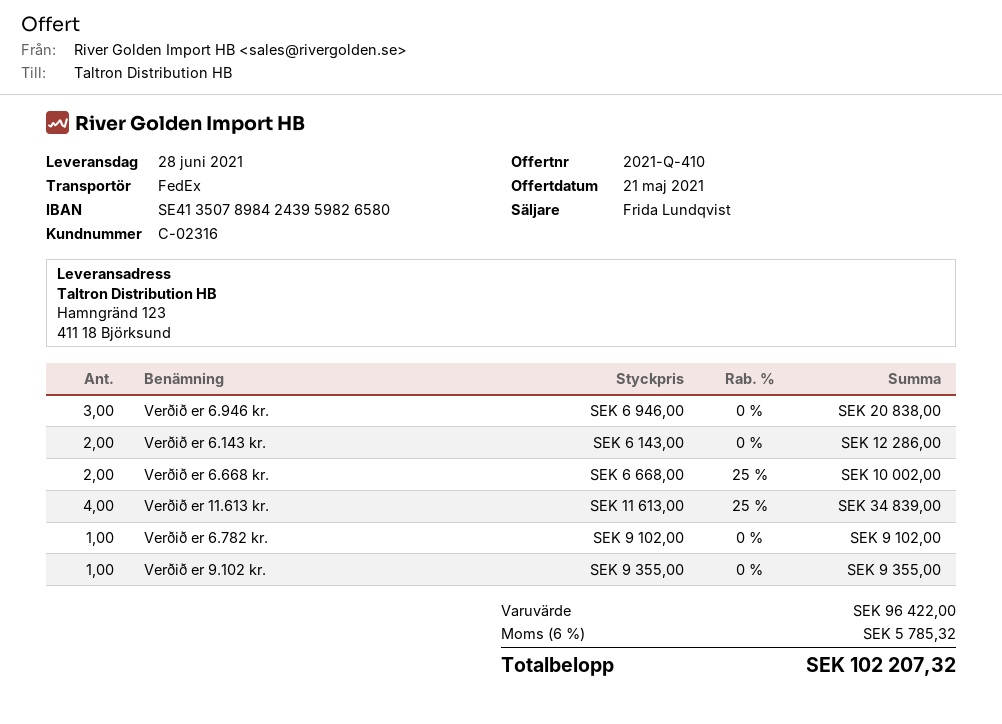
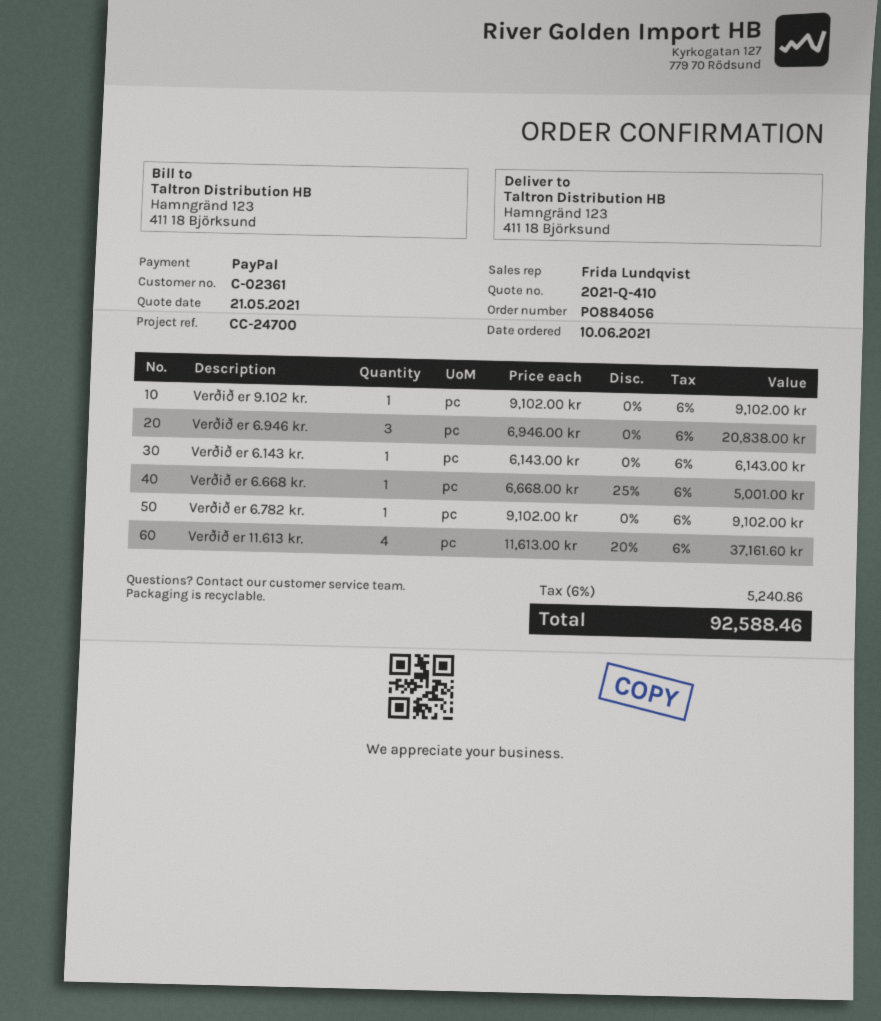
customer number: C-02316 -> C-02361
Verðið er 6.143 kr.: 2 x 6143.00 = 12286.00 -> 1 x 6143.00 = 6143.00
Verðið er 6.668 kr.: 2 x 6668.00 - 25% = 10002.00 -> 1 x 6668.00 - 25% = 5001.00
Verðið er 11.613 kr.: 4 x 11613.00 - 25% = 34839.00 -> 4 x 11613.00 - 20% = 37161.60
Verðið er 9.102 kr.: 1 x 9355.00 = 9355.00 -> 1 x 9102.00 = 9102.00
tax: 6% = 5785.32 -> 6% = 5240.86
total: 102207.32 -> 92588.46

